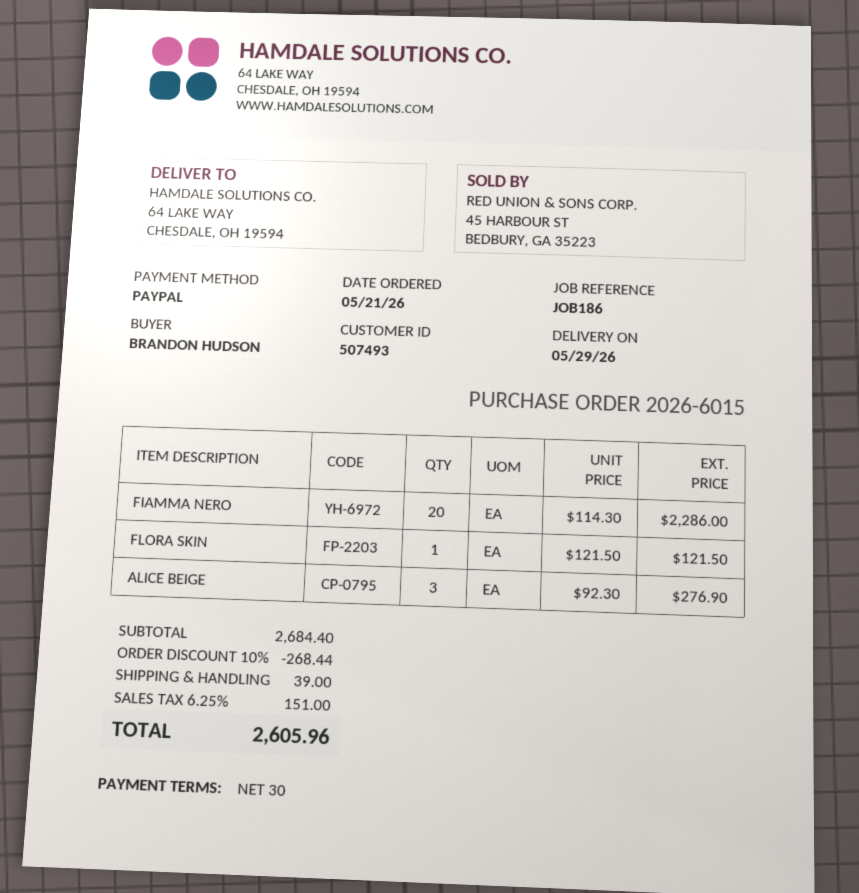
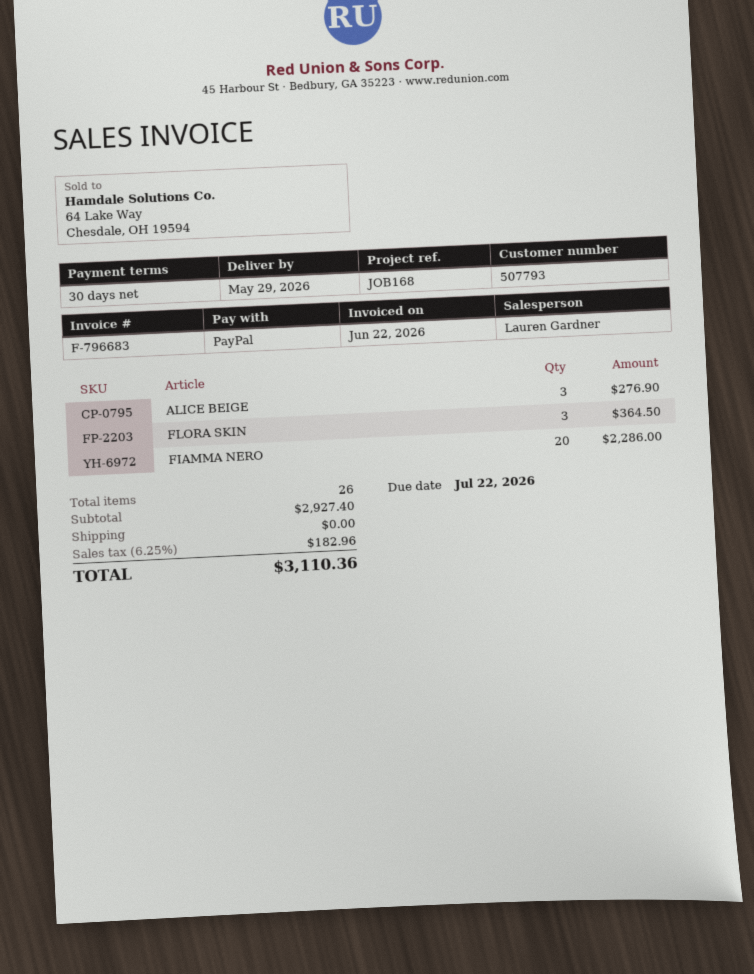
customer number: 507493 -> 507793
reference: JOB186 -> JOB168
FLORA SKIN: 1 for 121.50 -> 3 for 364.50
subtotal: 2684.40 -> 2927.40
discount: 10% = 268.44 -> none
shipping: 39.00 -> 0.00
tax: 6.25% = 151.00 -> 6.25% = 182.96
total: 2605.96 -> 3110.36

